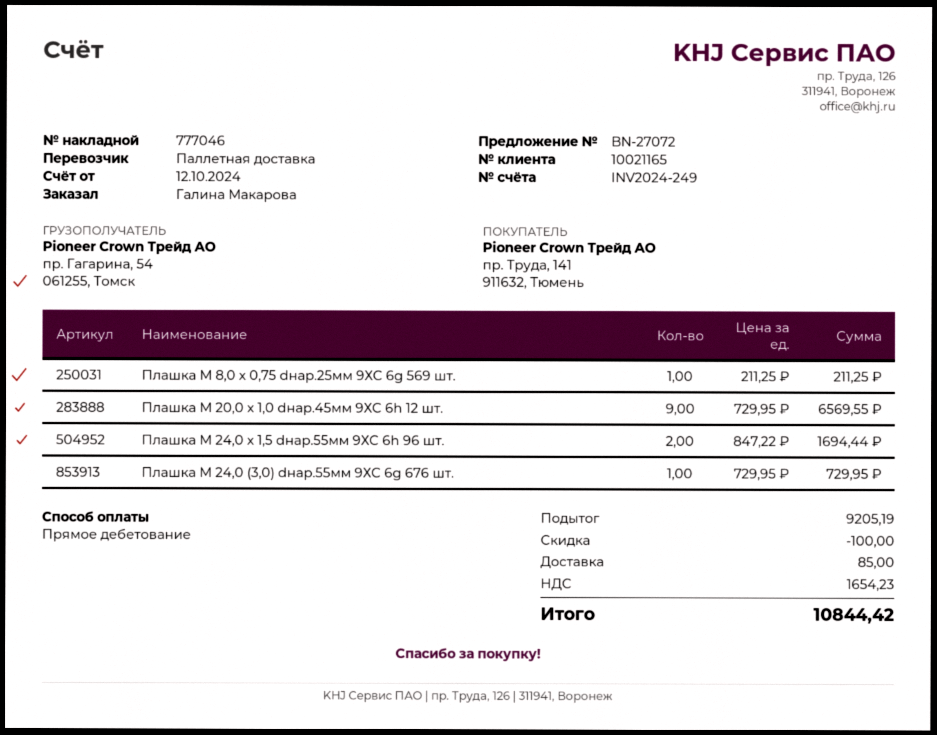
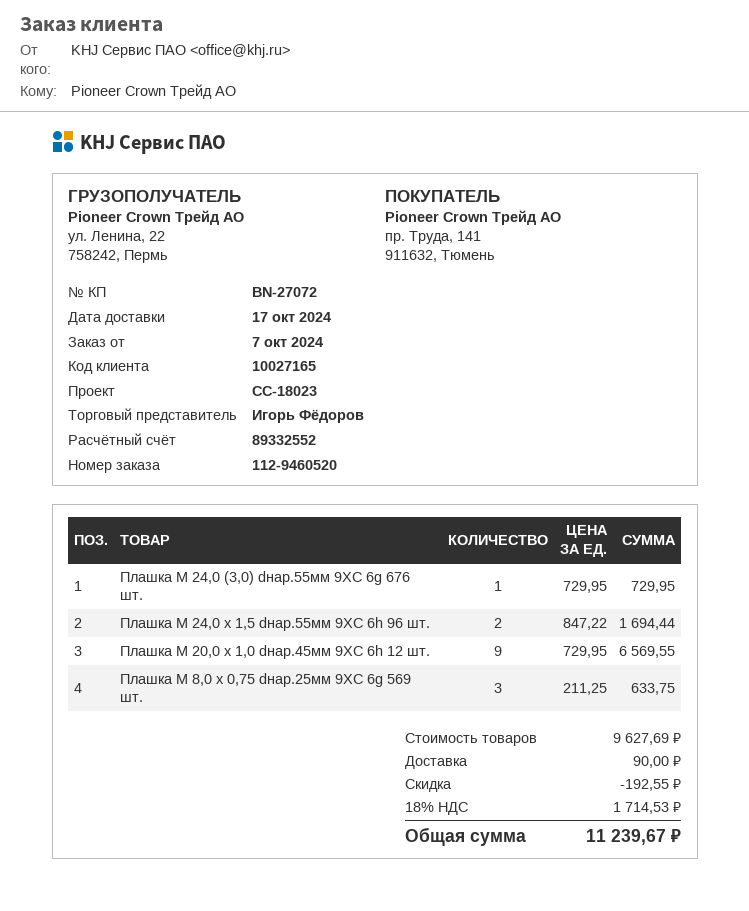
customer number: 10021165 -> 10027165
ship to: пр. Гагарина, 54, 061255, Томск -> ул. Ленина, 22, 758242, Пермь
Плашка М 8,0 х 0,75 dнар.25мм 9ХС 6g 569 шт.: 1 x 211.25 = 211.25 -> 3 x 211.25 = 633.75
subtotal: 9205.19 -> 9627.69
discount: 100.00 -> 192.55
shipping: 85.00 -> 90.00
tax: 1654.23 -> 1714.53
total: 10844.42 -> 11239.67

